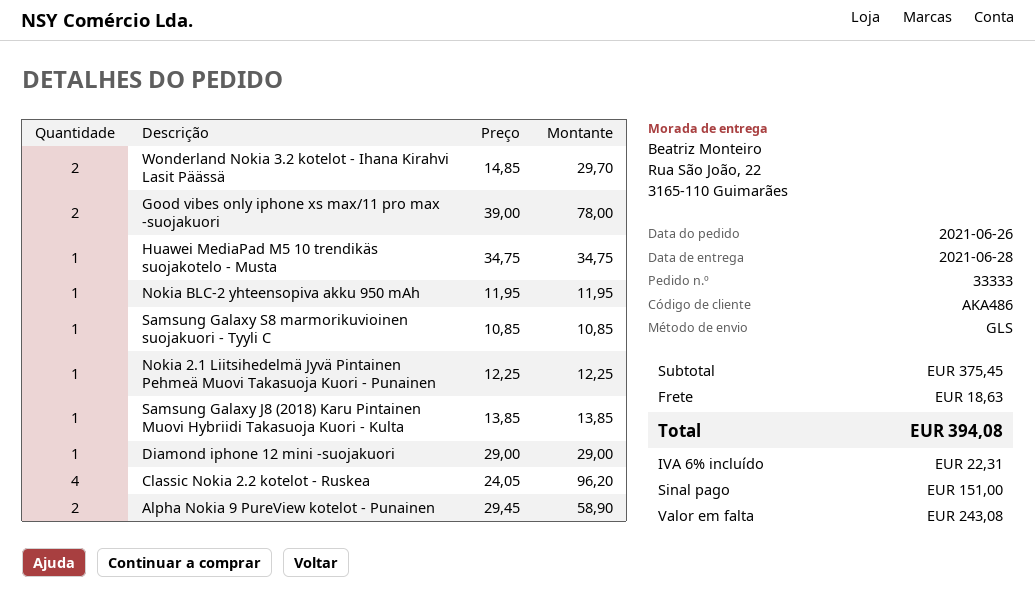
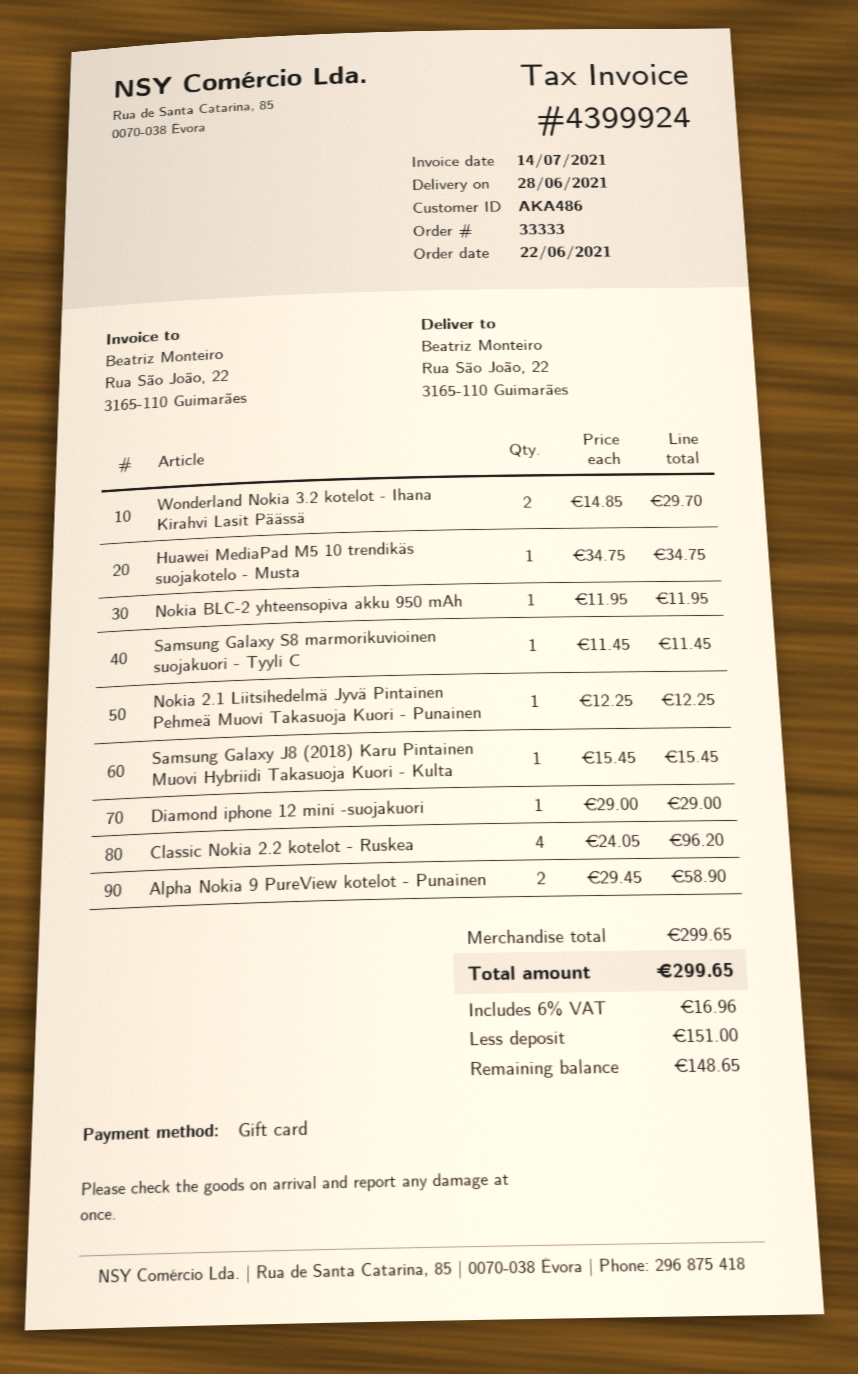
order date: 2021-06-26 -> 2021-06-22
Good vibes only iphone xs max/11 pro max -suojakuori: 2 x 39.00 = 78.00 -> none
Samsung Galaxy S8 marmorikuvioinen suojakuori - Tyyli C: 1 x 10.85 = 10.85 -> 1 x 11.45 = 11.45
Samsung Galaxy J8 (2018) Karu Pintainen Muovi Hybriidi Takasuoja Kuori - Kulta: 1 x 13.85 = 13.85 -> 1 x 15.45 = 15.45
subtotal: 375.45 -> 299.65
shipping: 18.63 -> none
tax: 6% = 22.31 -> 6% = 16.96
total: 394.08 -> 299.65
balance: 243.08 -> 148.65

